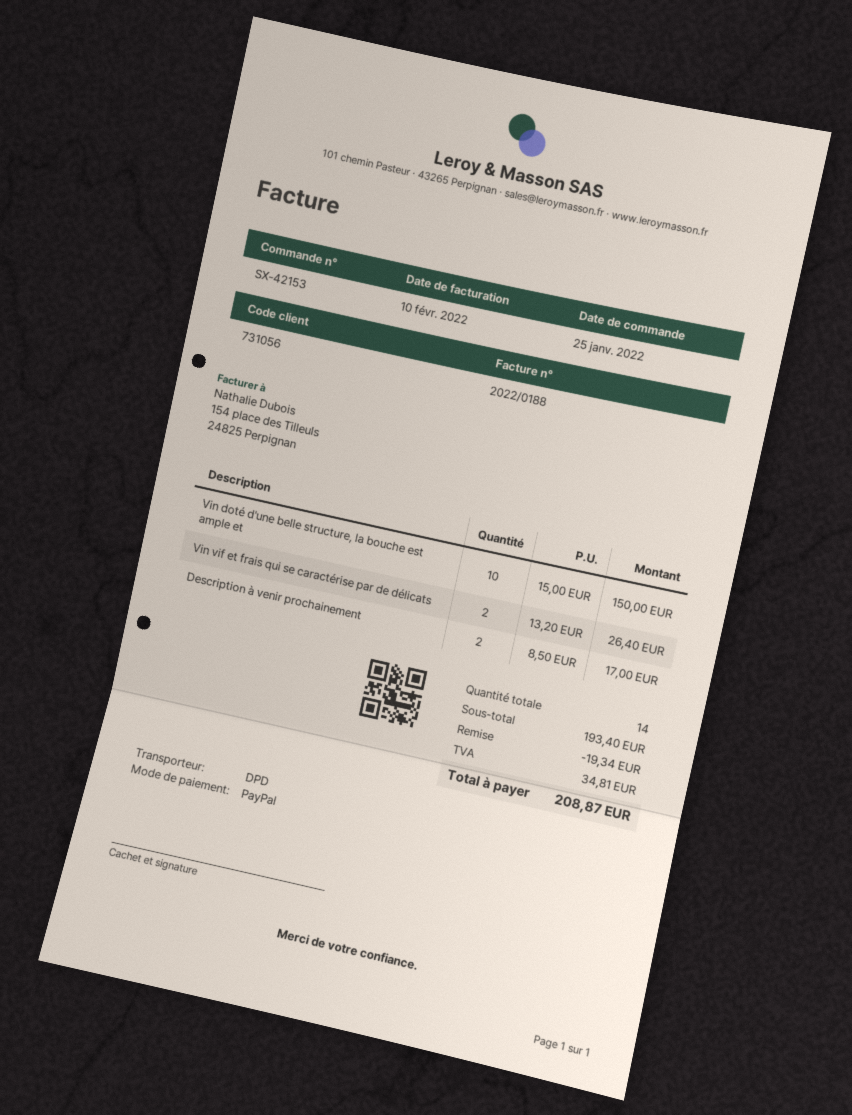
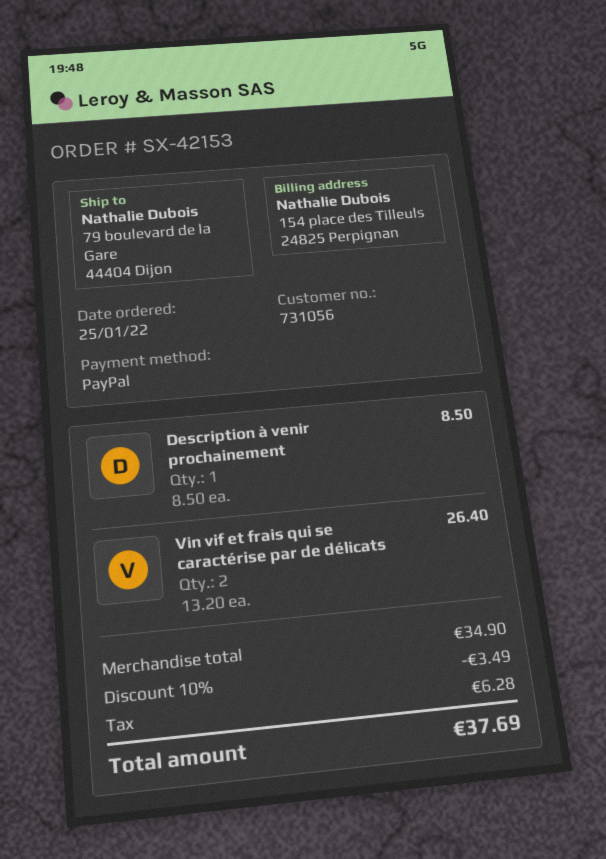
Vin doté d'une belle structure, la bouche est ample et: 10 x 15.00 = 150.00 -> none
Description à venir prochainement: 2 x 8.50 = 17.00 -> 1 x 8.50 = 8.50
subtotal: 193.40 -> 34.90
discount: 19.34 -> 3.49
tax: 34.81 -> 6.28
total: 208.87 -> 37.69

